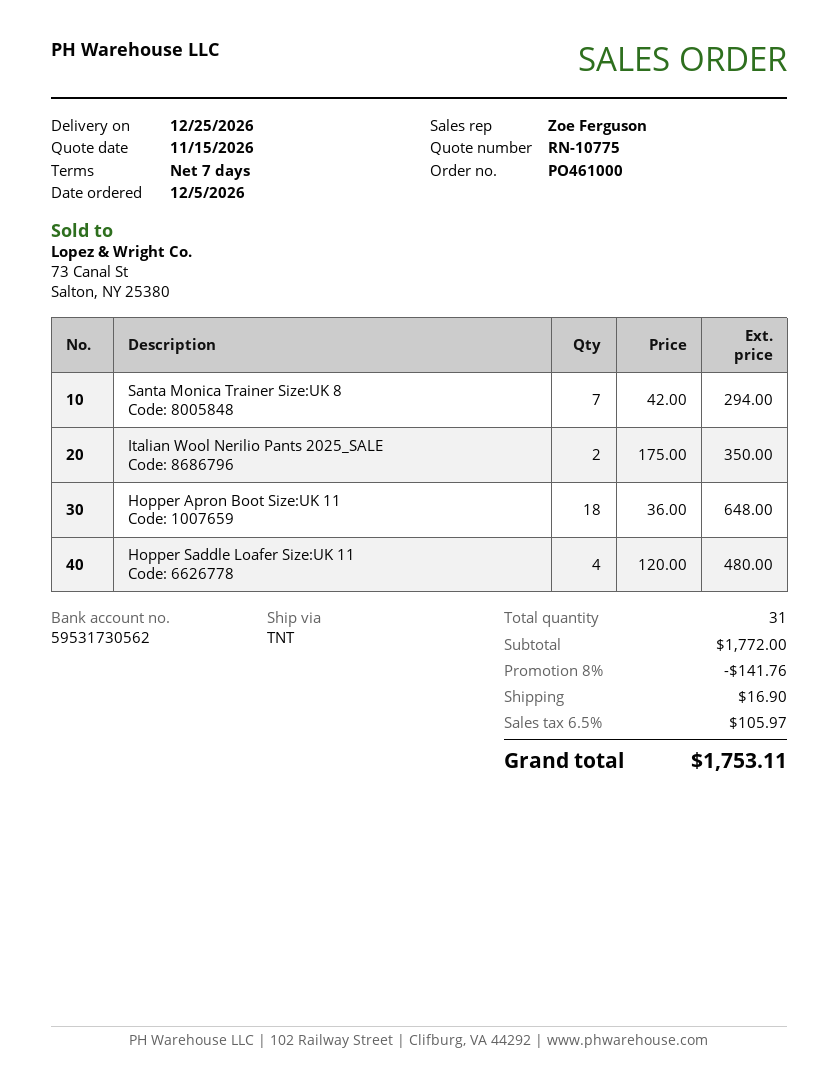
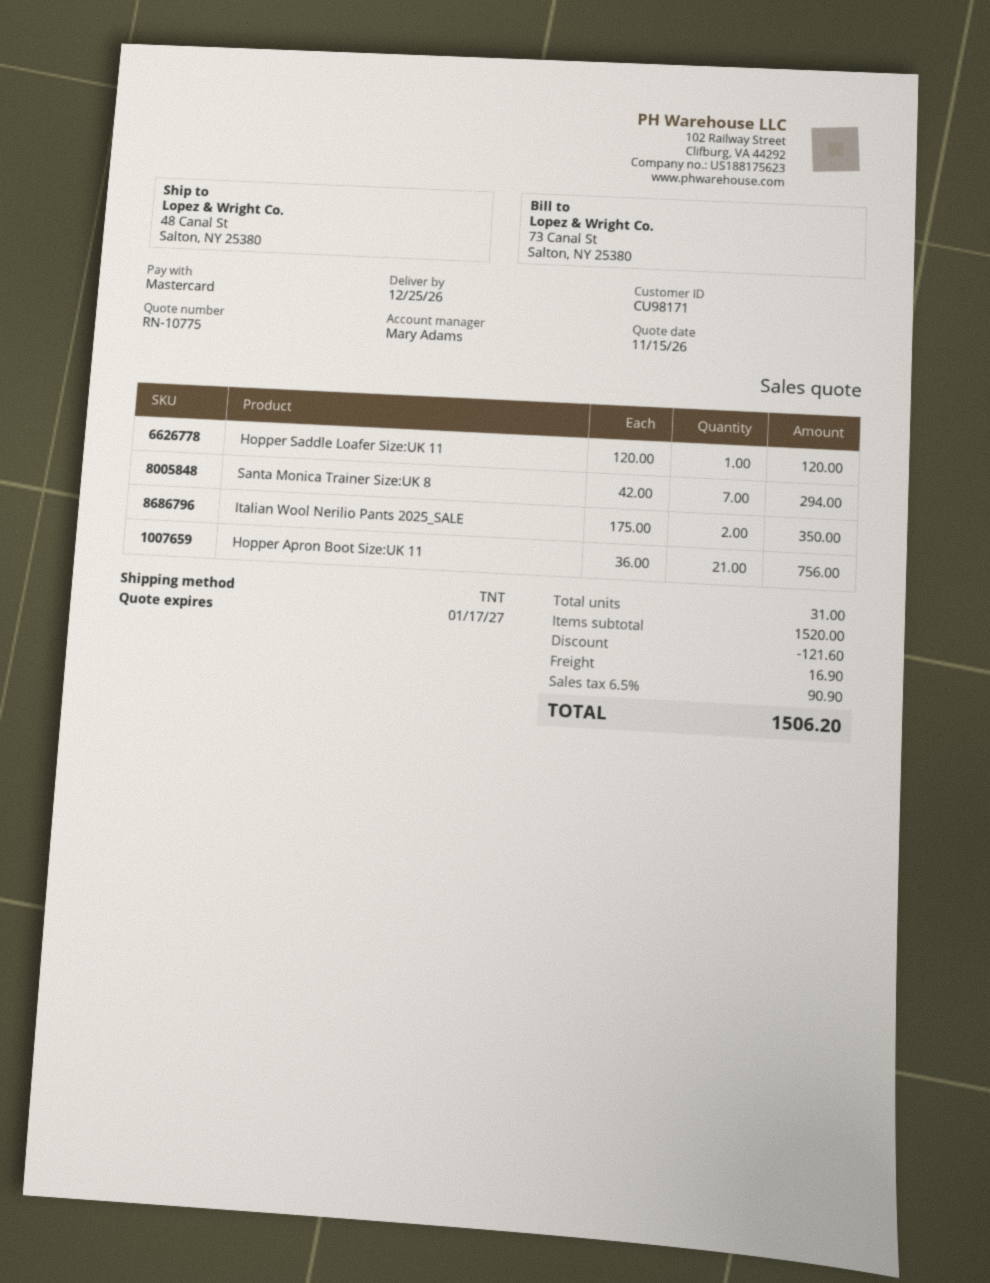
sales rep: Zoe Ferguson -> Mary Adams
Hopper Apron Boot Size:UK 11: 18 x 36.00 = 648.00 -> 21 x 36.00 = 756.00
Hopper Saddle Loafer Size:UK 11: 4 x 120.00 = 480.00 -> 1 x 120.00 = 120.00
subtotal: 1772.00 -> 1520.00
discount: 141.76 -> 121.60
tax: 6.5% = 105.97 -> 6.5% = 90.90
total: 1753.11 -> 1506.20

